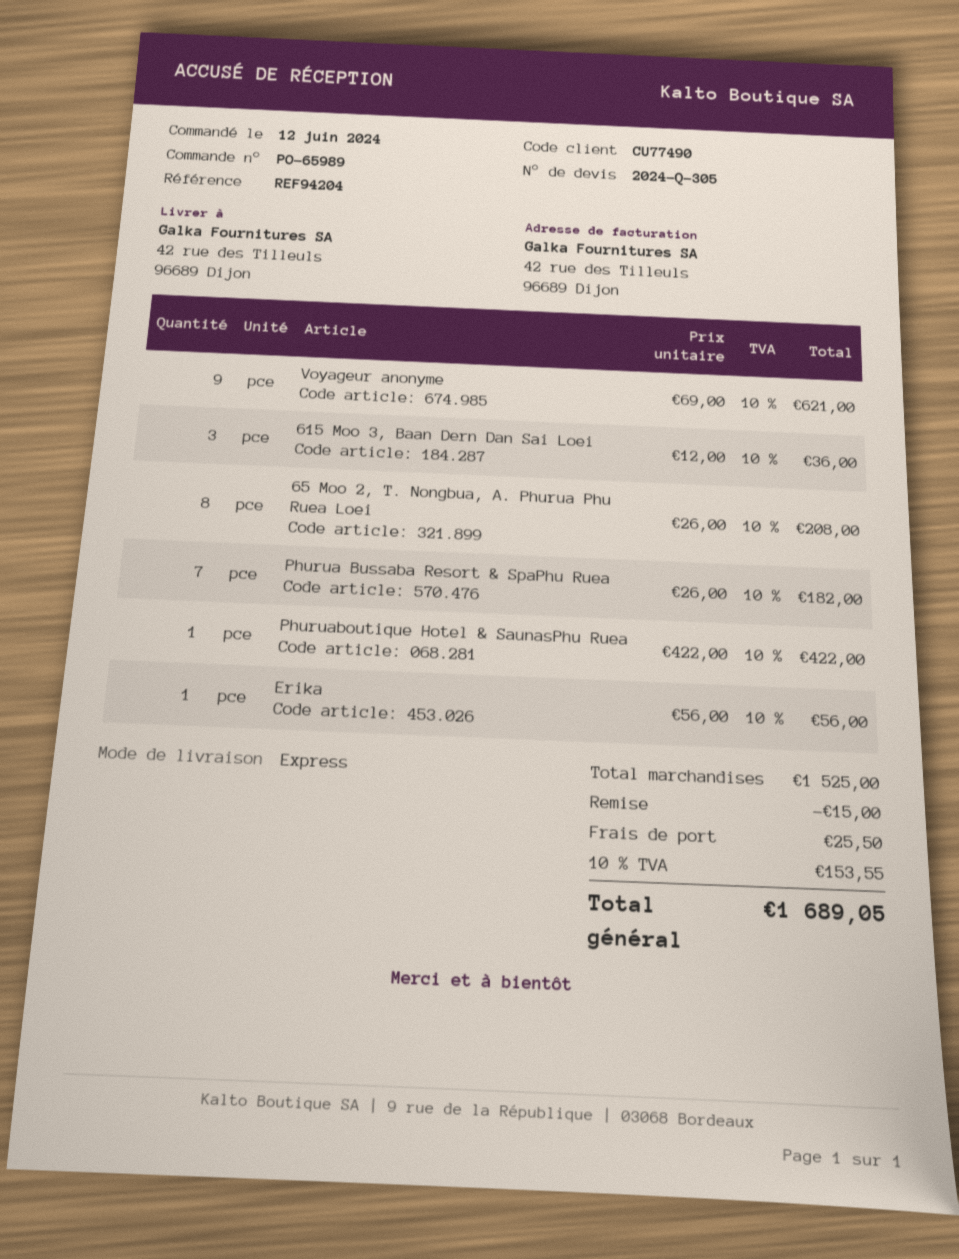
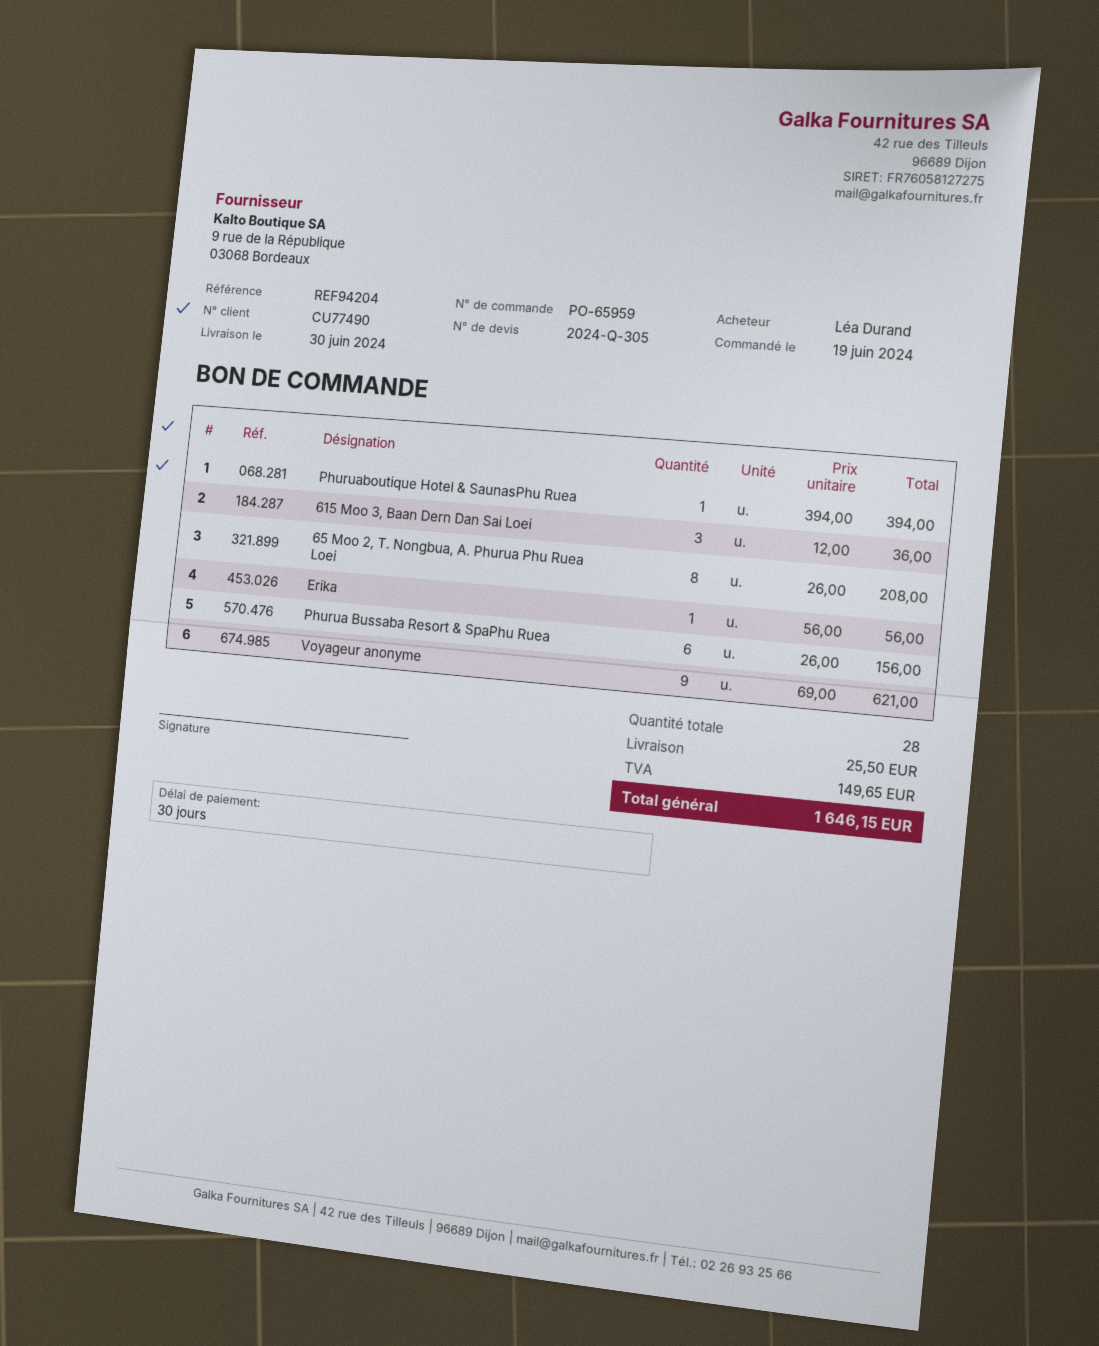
order number: PO-65989 -> PO-65959
order date: 2024-06-12 -> 2024-06-19
Phurua Bussaba Resort & SpaPhu Ruea: 7 x 26.00 = 182.00 -> 6 x 26.00 = 156.00
Phuruaboutique Hotel & SaunasPhu Ruea: 1 x 422.00 = 422.00 -> 1 x 394.00 = 394.00
discount: 15.00 -> none
tax: 153.55 -> 149.65
total: 1689.05 -> 1646.15

